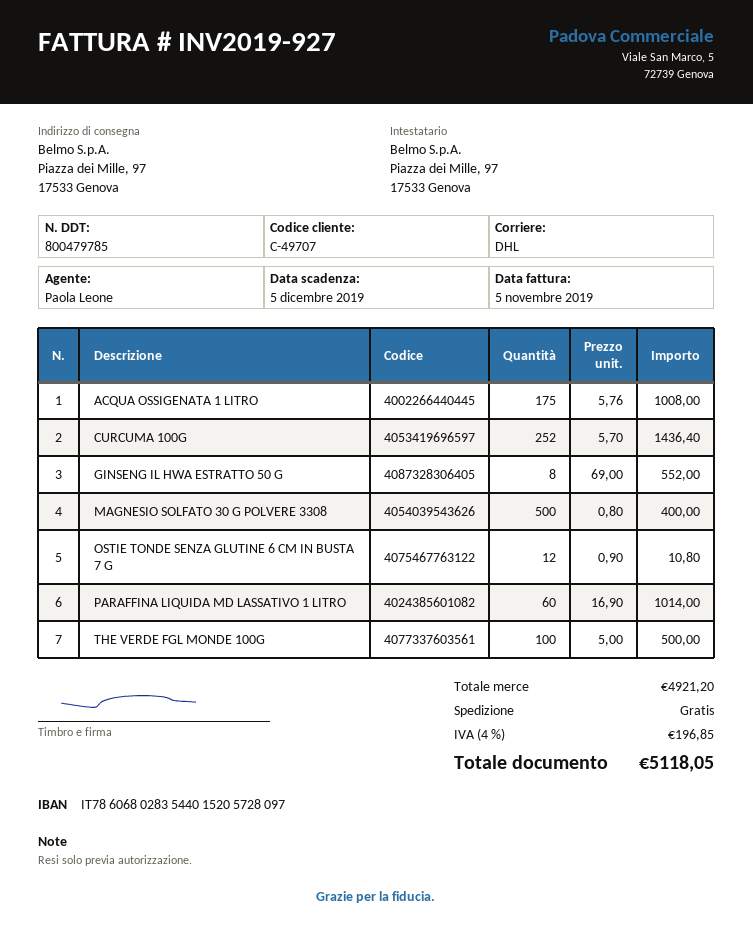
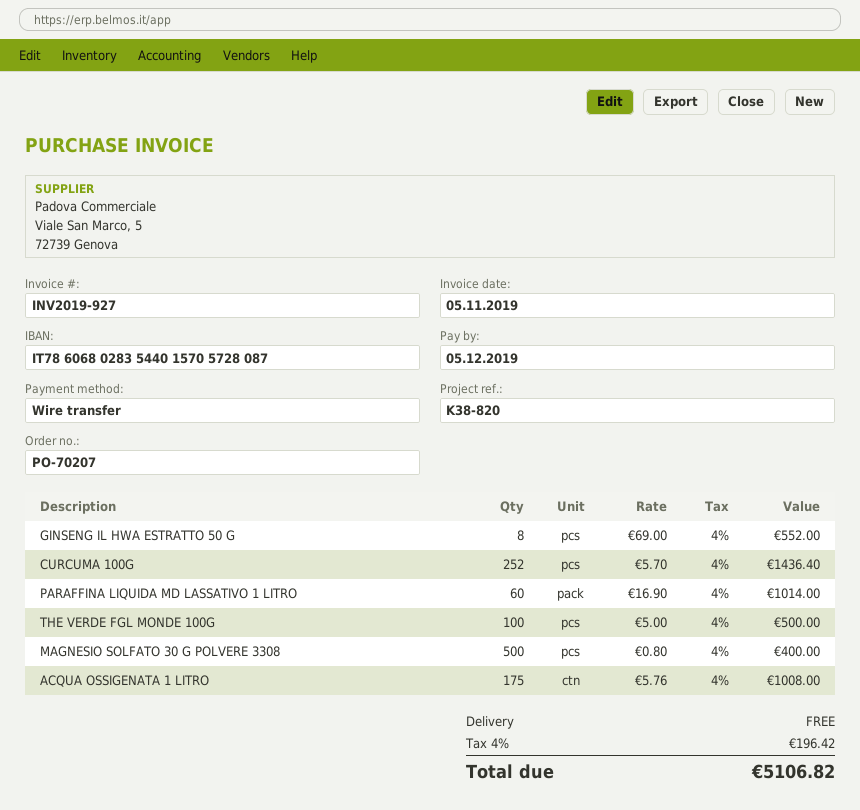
bank account: IT7860680283544015205728097 -> IT7860680283544015705728087
OSTIE TONDE SENZA GLUTINE 6 CM IN BUSTA 7 G: 12 x 0.90 = 10.80 -> none
tax: 4% = 196.85 -> 4% = 196.42
total: 5118.05 -> 5106.82

